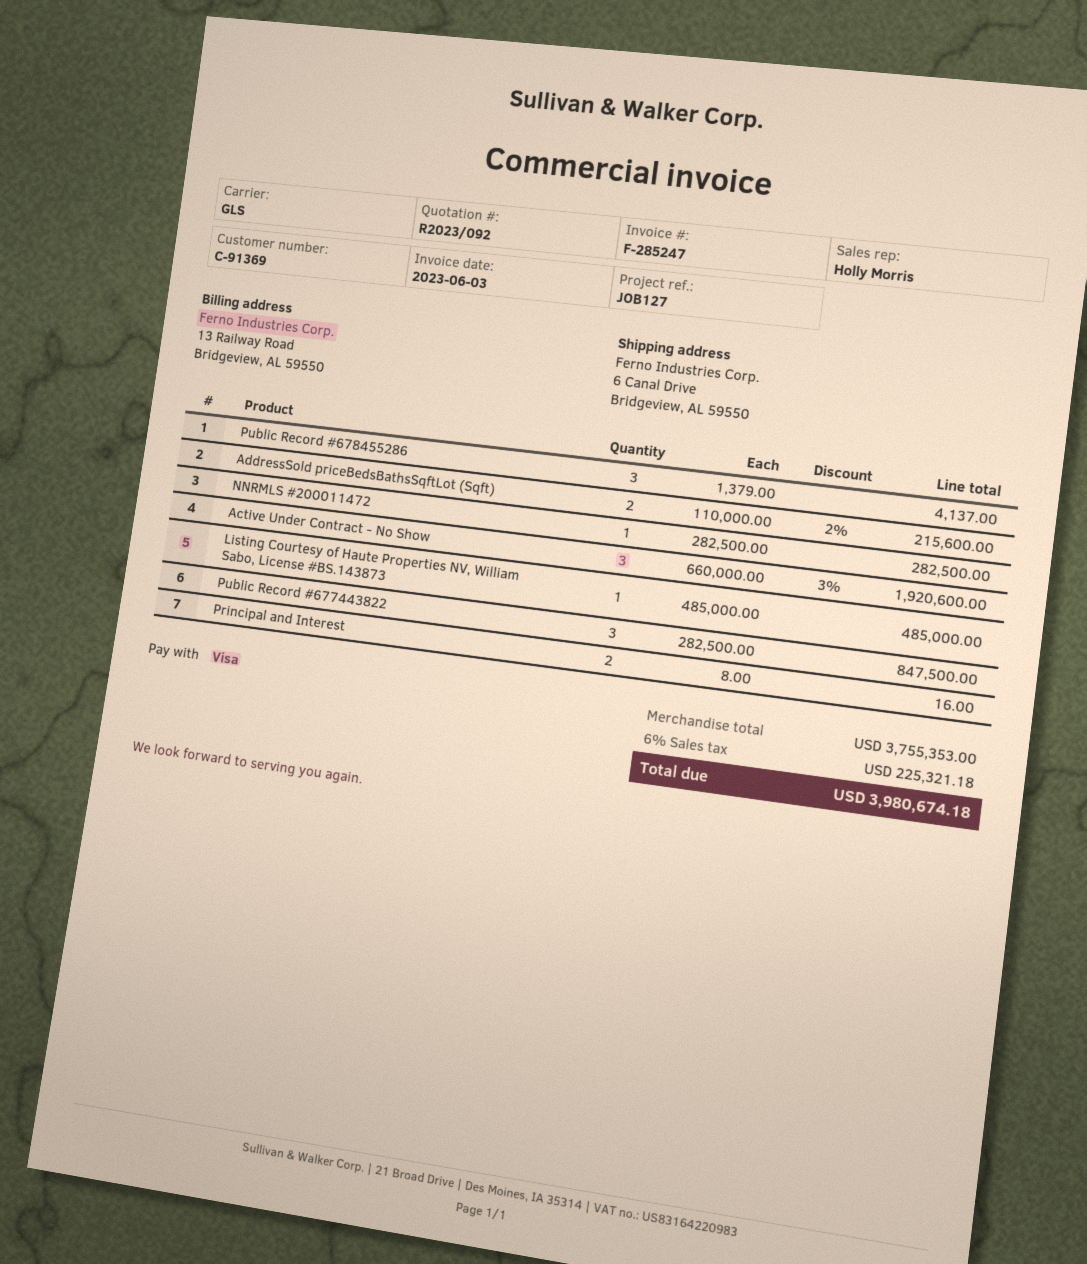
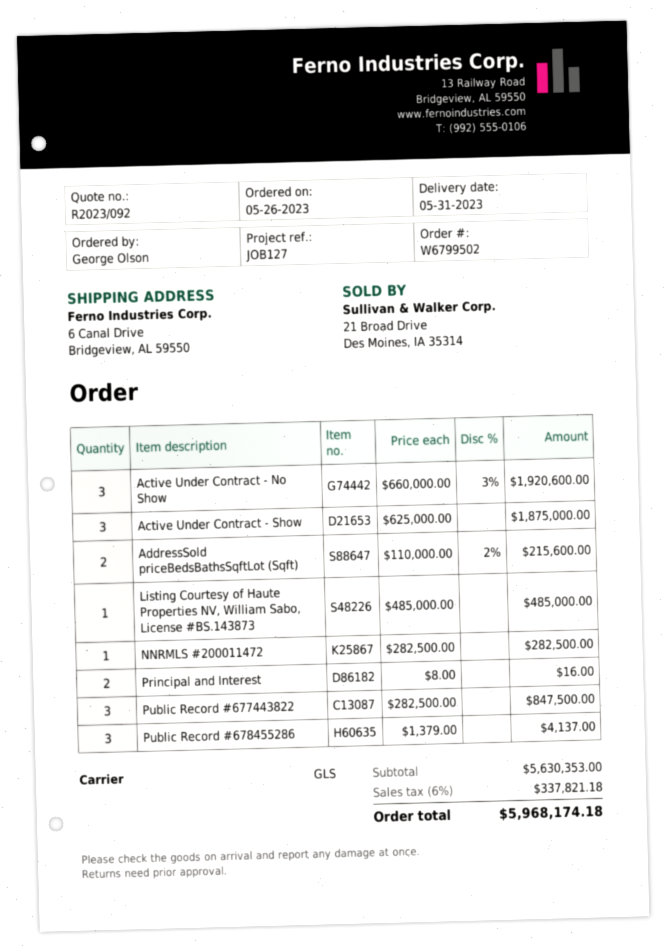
Active Under Contract - Show: none -> 3 x 625000.00 = 1875000.00
subtotal: 3755353.00 -> 5630353.00
tax: 6% = 225321.18 -> 6% = 337821.18
total: 3980674.18 -> 5968174.18

